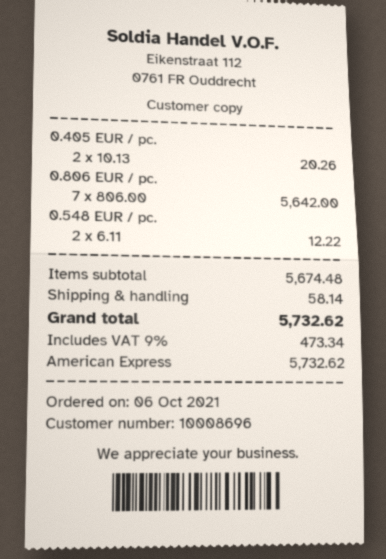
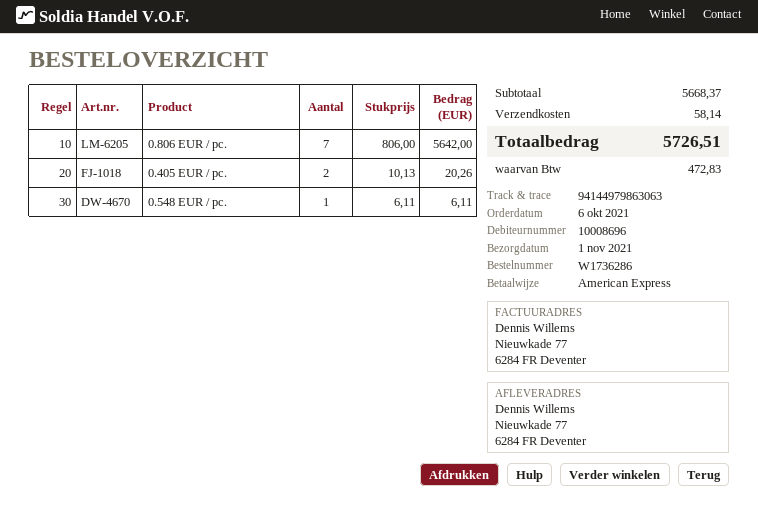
0.548 EUR / pc.: 2 x 6.11 = 12.22 -> 1 x 6.11 = 6.11
subtotal: 5674.48 -> 5668.37
tax: 473.34 -> 472.83
total: 5732.62 -> 5726.51

